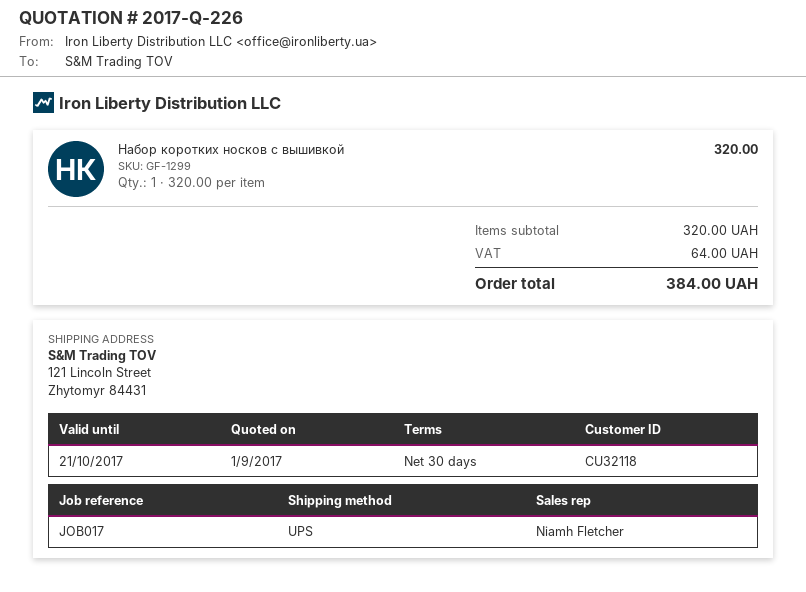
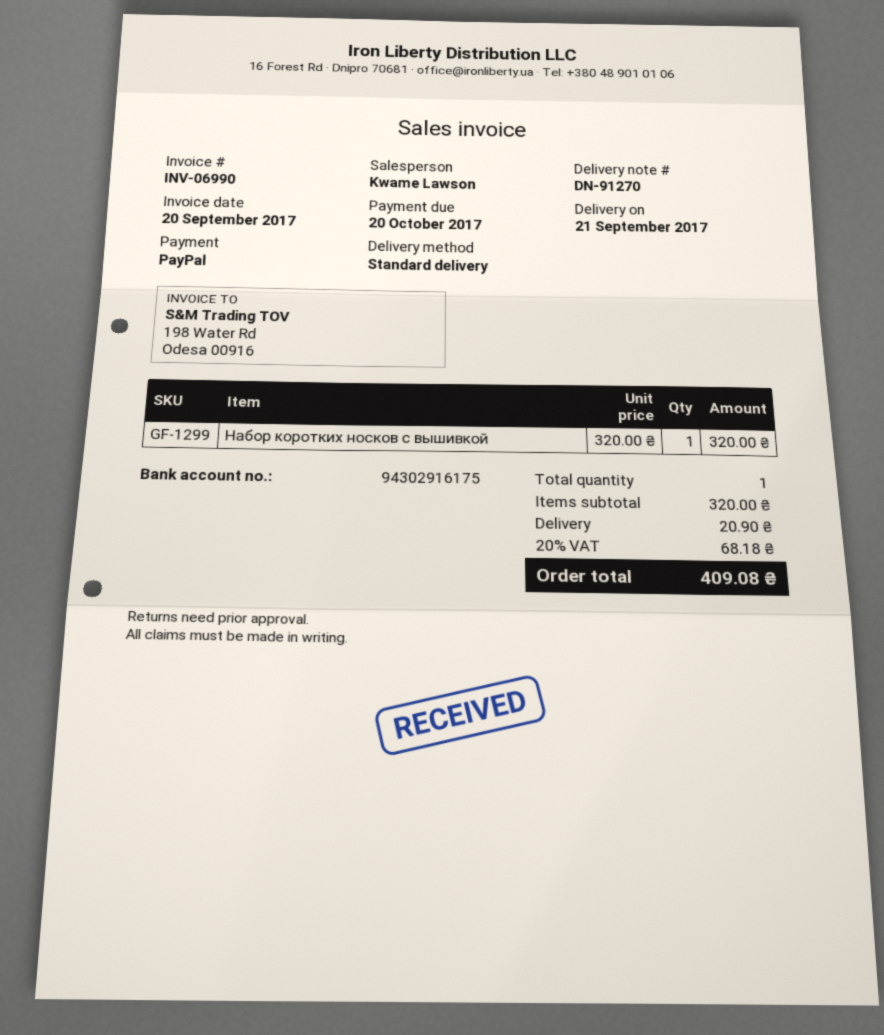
sales rep: Niamh Fletcher -> Kwame Lawson
shipping method: UPS -> standard
shipping: none -> 20.90
tax: 64.00 -> 68.18
total: 384.00 -> 409.08

